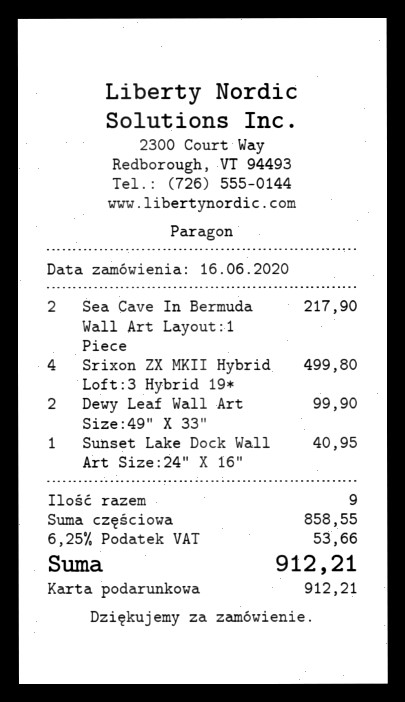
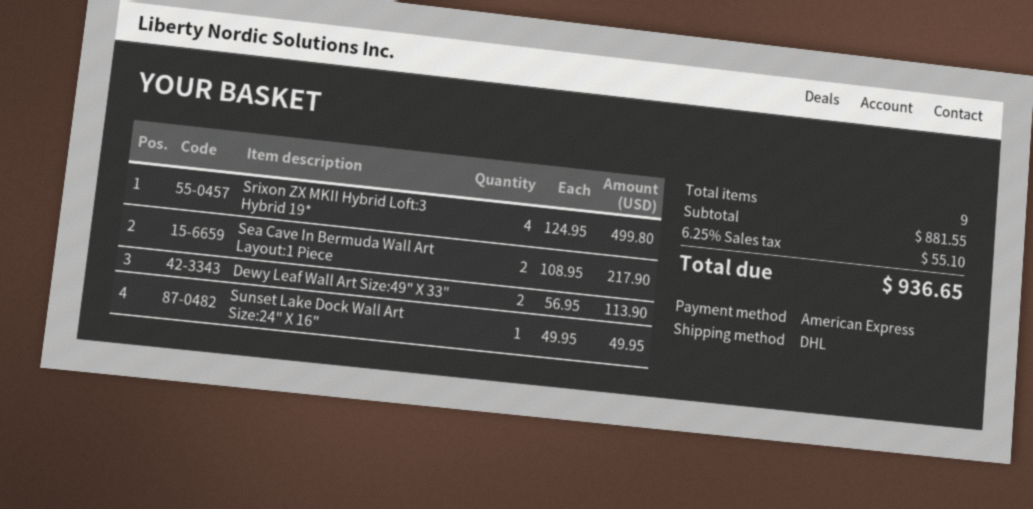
payment method: gift card -> American Express
Dewy Leaf Wall Art Size:49" X 33": 2 for 99.90 -> 2 for 113.90
Sunset Lake Dock Wall Art Size:24" X 16": 1 for 40.95 -> 1 for 49.95
subtotal: 858.55 -> 881.55
tax: 6.25% = 53.66 -> 6.25% = 55.10
total: 912.21 -> 936.65

